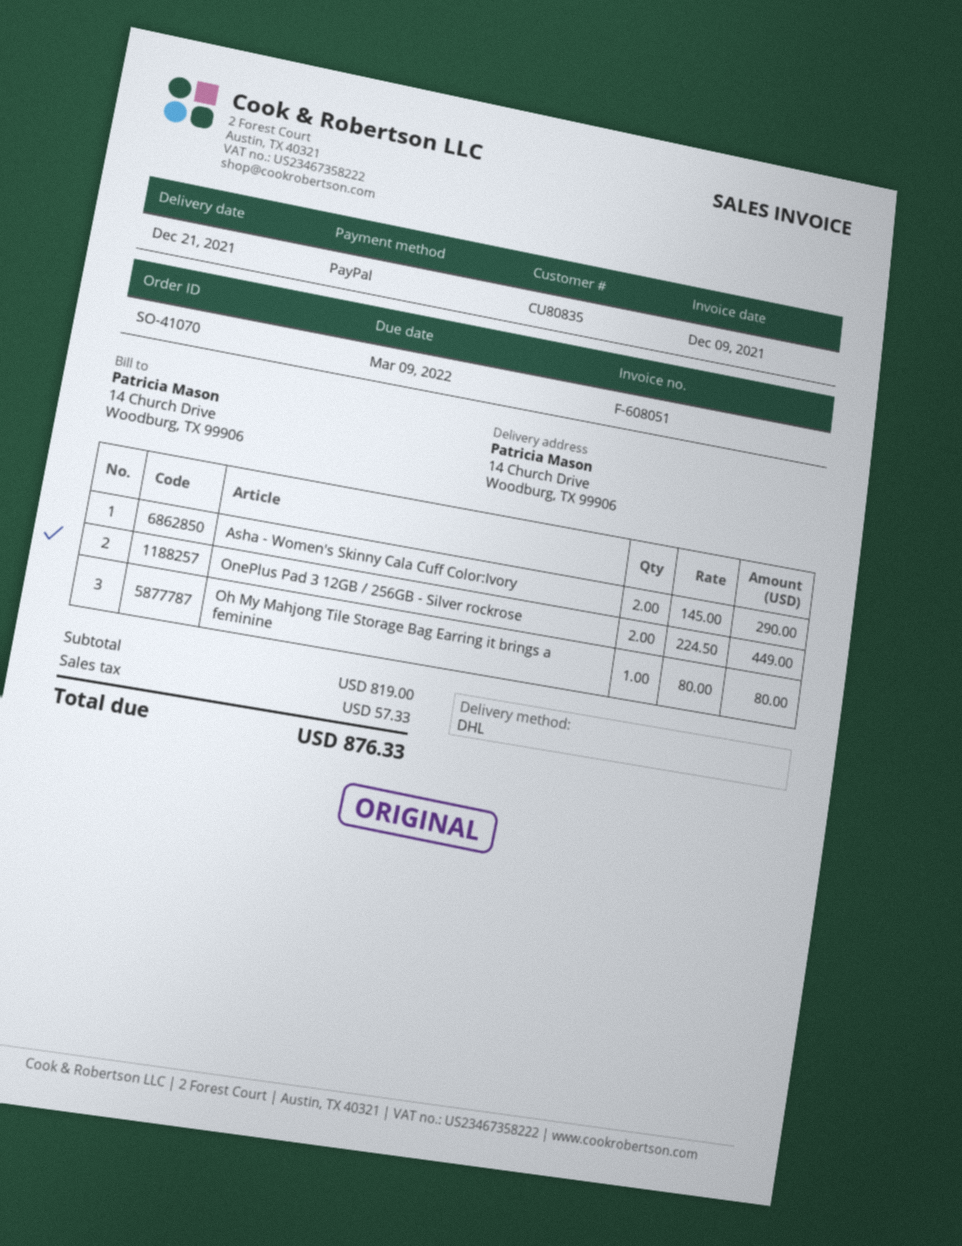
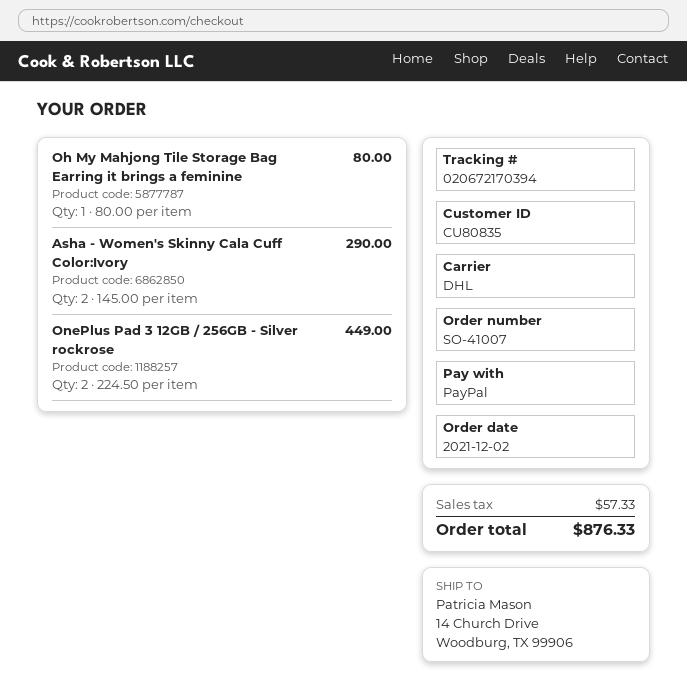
order number: SO-41070 -> SO-41007

